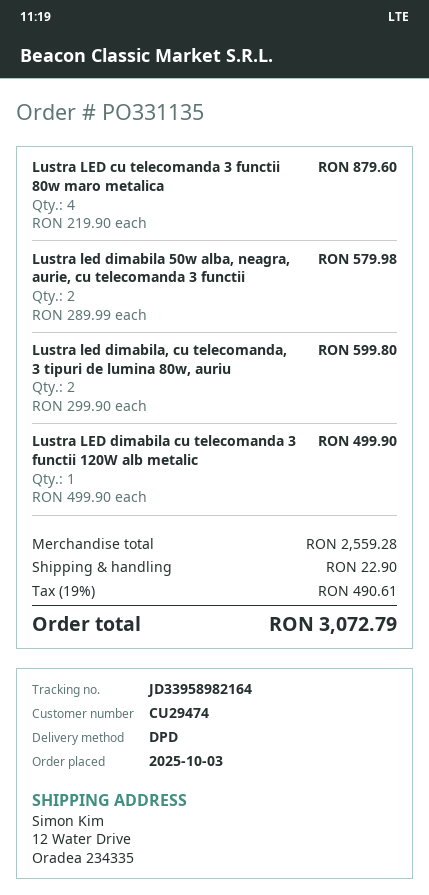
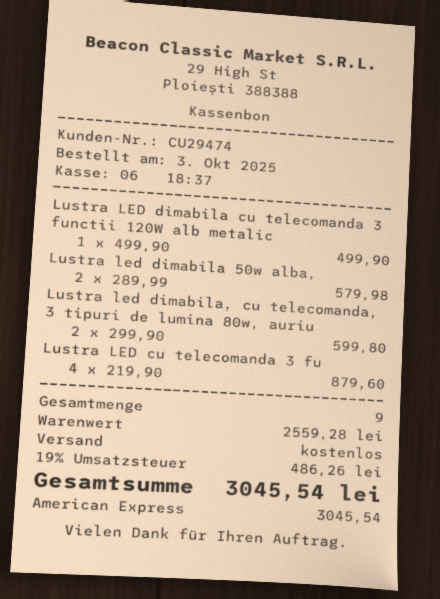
shipping: 22.90 -> 0.00
tax: 19% = 490.61 -> 19% = 486.26
total: 3072.79 -> 3045.54

